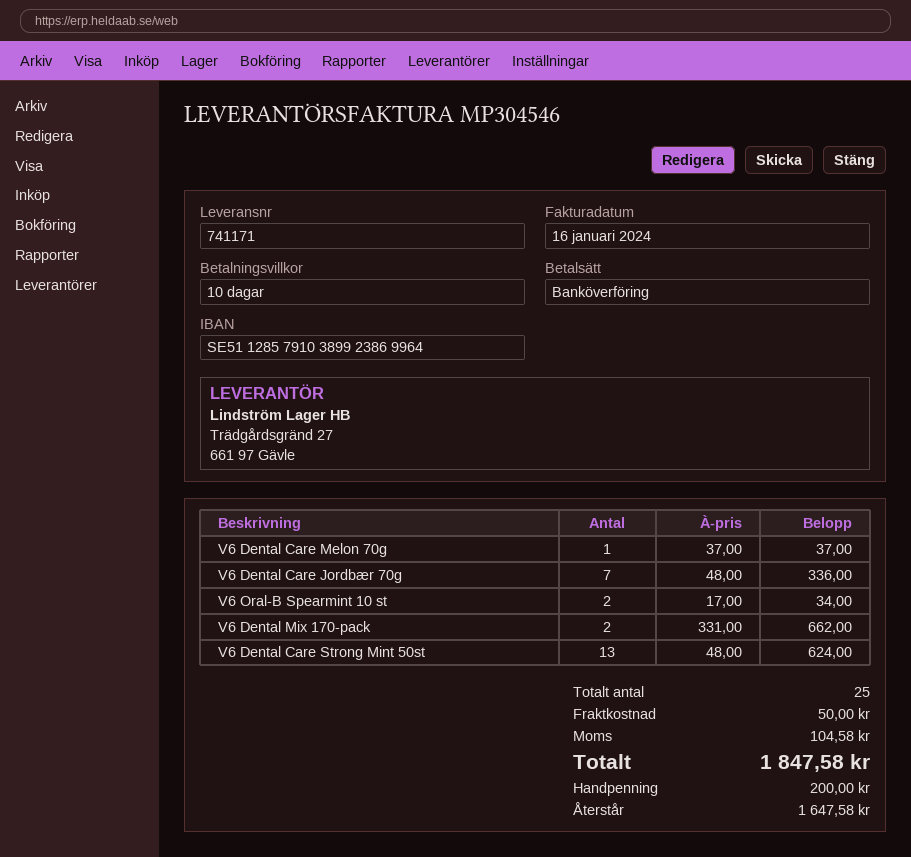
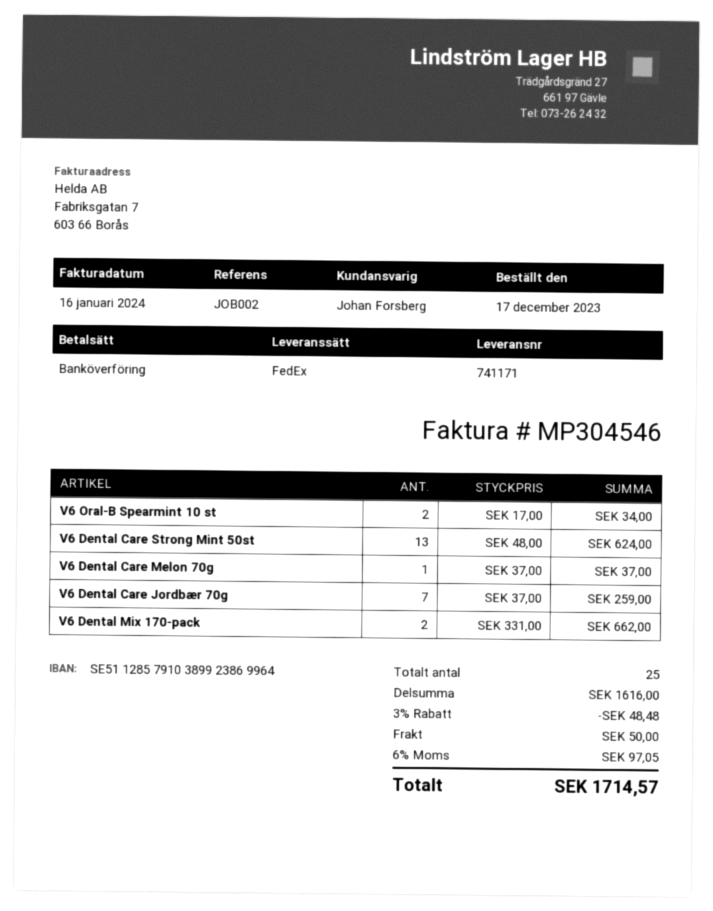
V6 Dental Care Jordbær 70g: 7 x 48.00 = 336.00 -> 7 x 37.00 = 259.00
discount: none -> 3% = 48.48
tax: 104.58 -> 97.05
total: 1847.58 -> 1714.57

